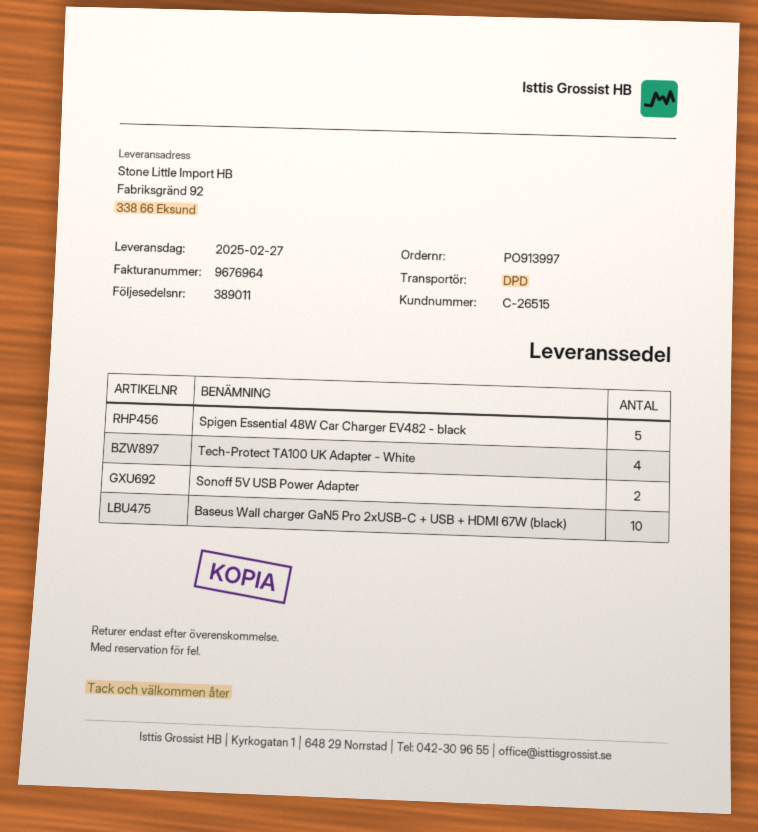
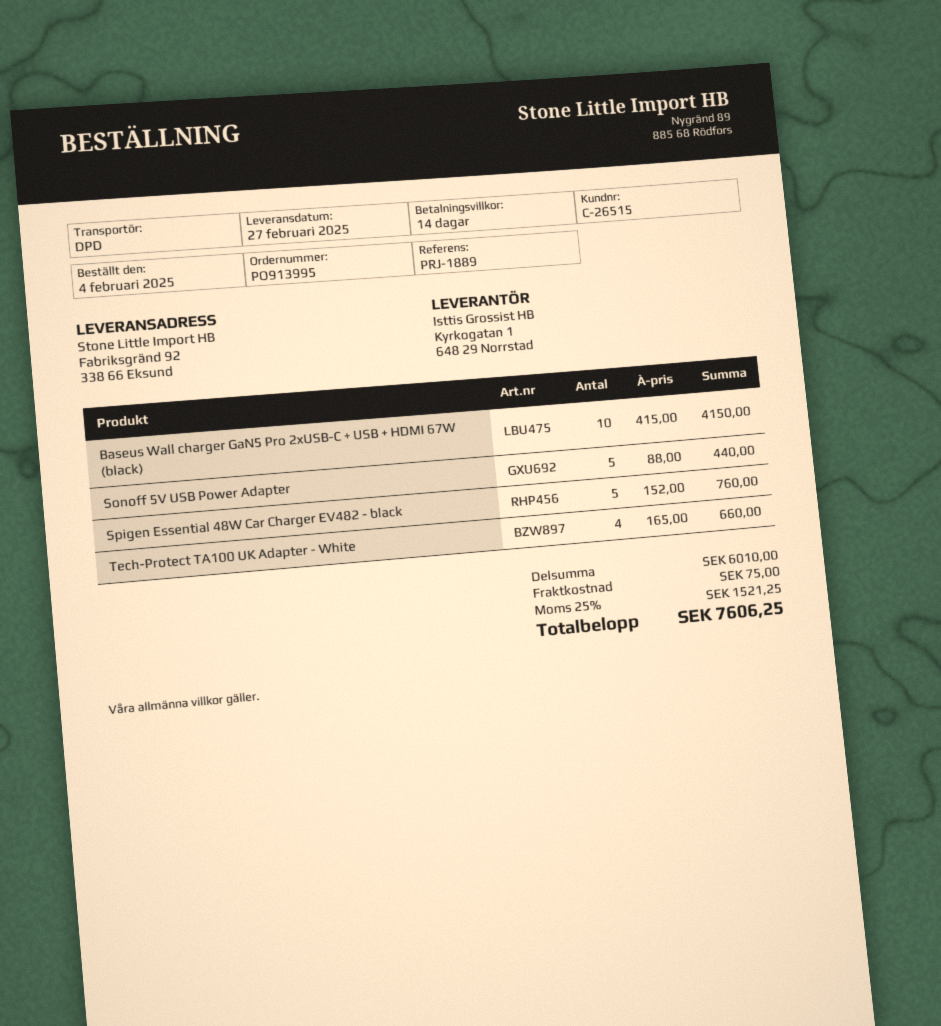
order number: PO913997 -> PO913995
Sonoff 5V USB Power Adapter: 2 -> 5

